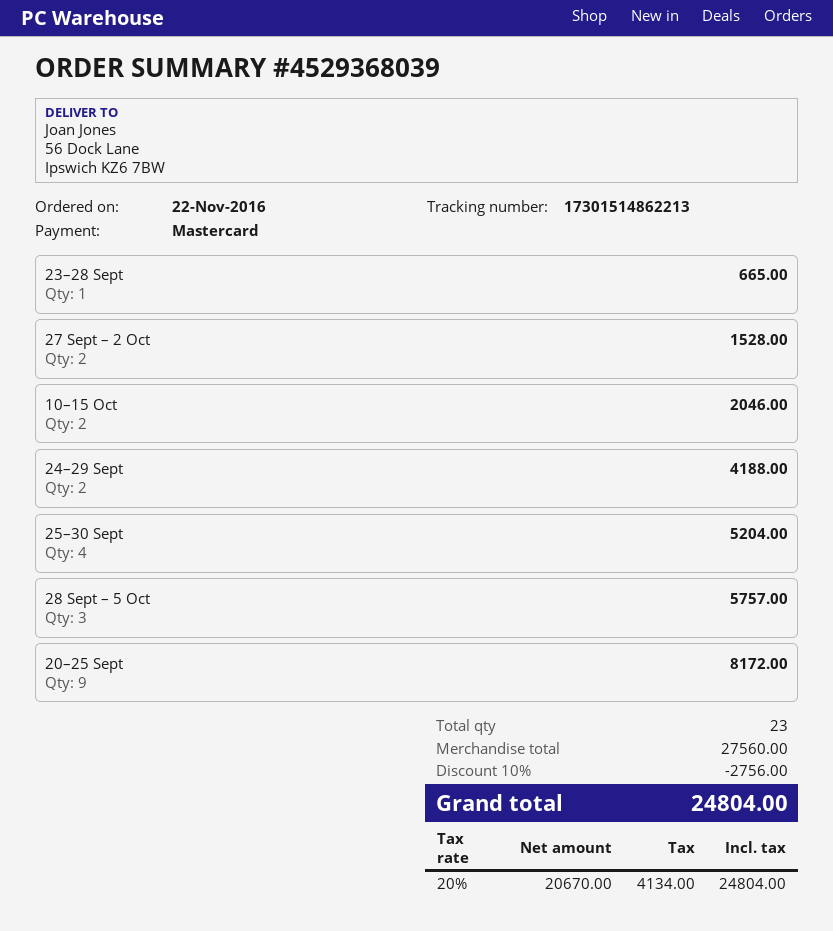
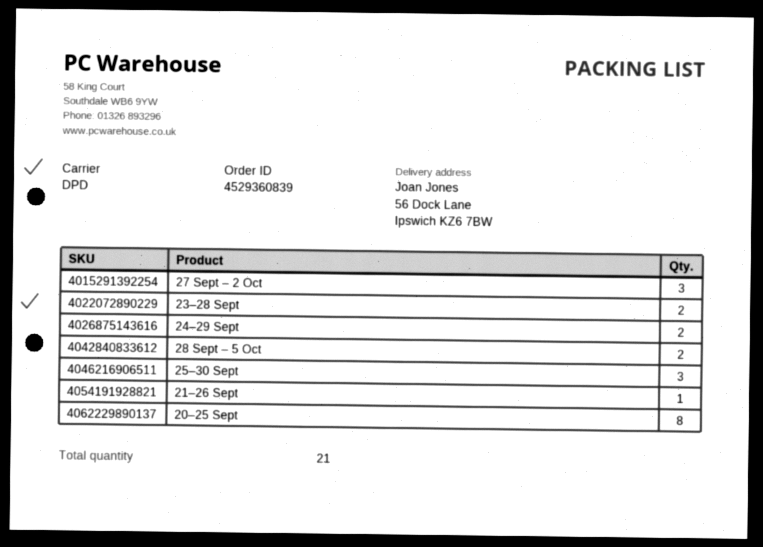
order number: 4529368039 -> 4529360839
23–28 Sept: 1 -> 2
27 Sept – 2 Oct: 2 -> 3
10–15 Oct: 2 -> none
25–30 Sept: 4 -> 3
28 Sept – 5 Oct: 3 -> 2
20–25 Sept: 9 -> 8
21–26 Sept: none -> 1
total quantity: 23 -> 21

